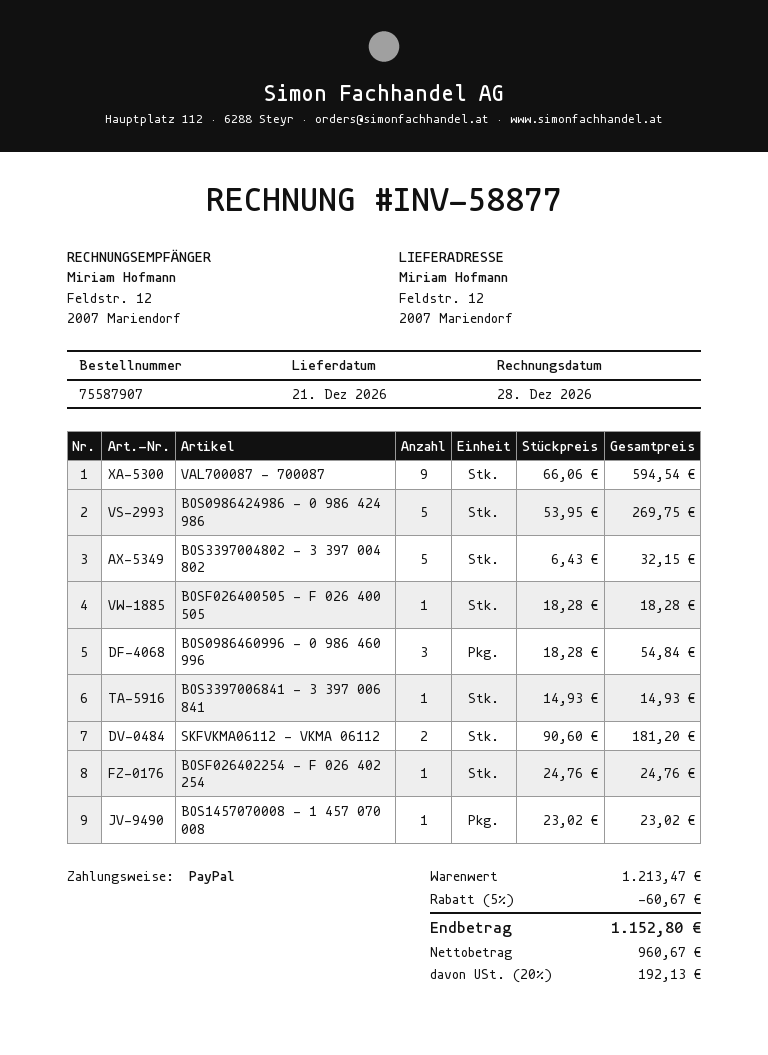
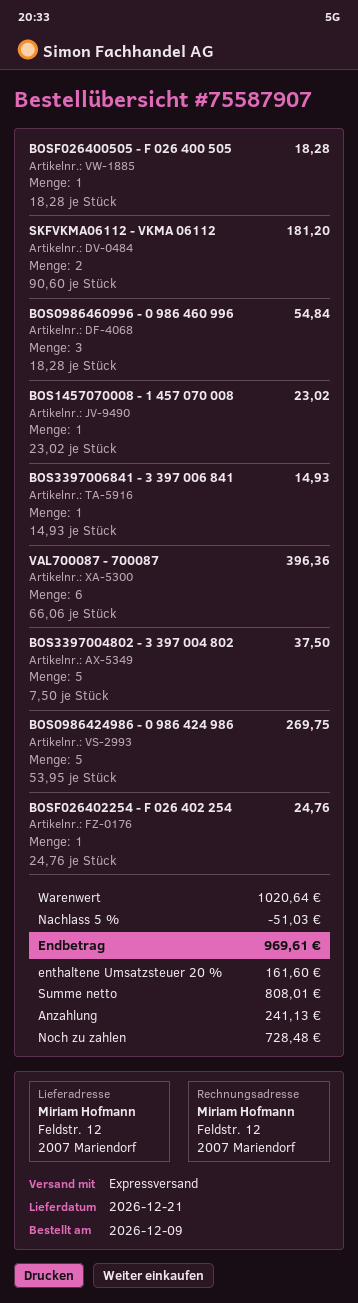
VAL700087 - 700087: 9 x 66.06 = 594.54 -> 6 x 66.06 = 396.36
BOS3397004802 - 3 397 004 802: 5 x 6.43 = 32.15 -> 5 x 7.50 = 37.50
subtotal: 1213.47 -> 1020.64
discount: 5% = 60.67 -> 5% = 51.03
net: 960.67 -> 808.01
tax: 20% = 192.13 -> 20% = 161.60
total: 1152.80 -> 969.61

